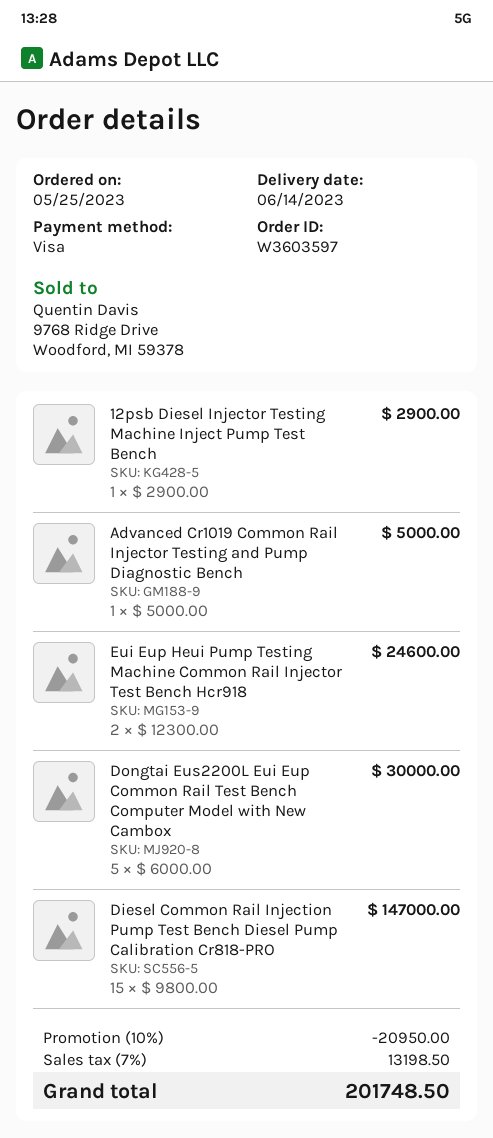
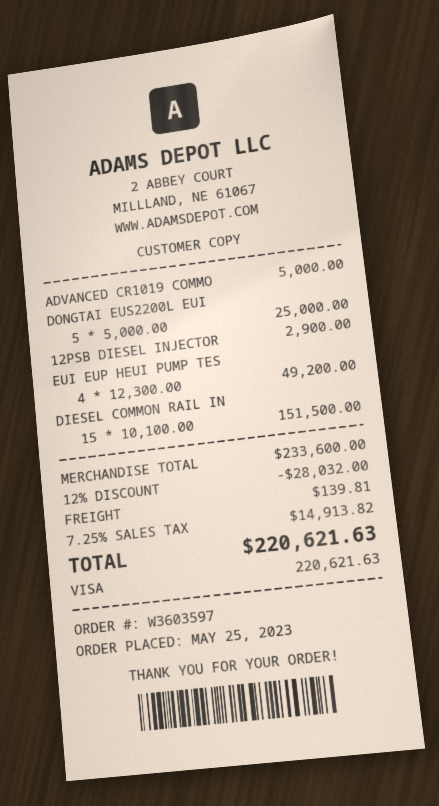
Eui Eup Heui Pump Testing Machine Common Rail Injector Test Bench Hcr918: 2 x 12300.00 = 24600.00 -> 4 x 12300.00 = 49200.00
Dongtai Eus2200L Eui Eup Common Rail Test Bench Computer Model with New Cambox: 5 x 6000.00 = 30000.00 -> 5 x 5000.00 = 25000.00
Diesel Common Rail Injection Pump Test Bench Diesel Pump Calibration Cr818-PRO: 15 x 9800.00 = 147000.00 -> 15 x 10100.00 = 151500.00
discount: 10% = 20950.00 -> 12% = 28032.00
shipping: none -> 139.81
tax: 7% = 13198.50 -> 7.25% = 14913.82
total: 201748.50 -> 220621.63

